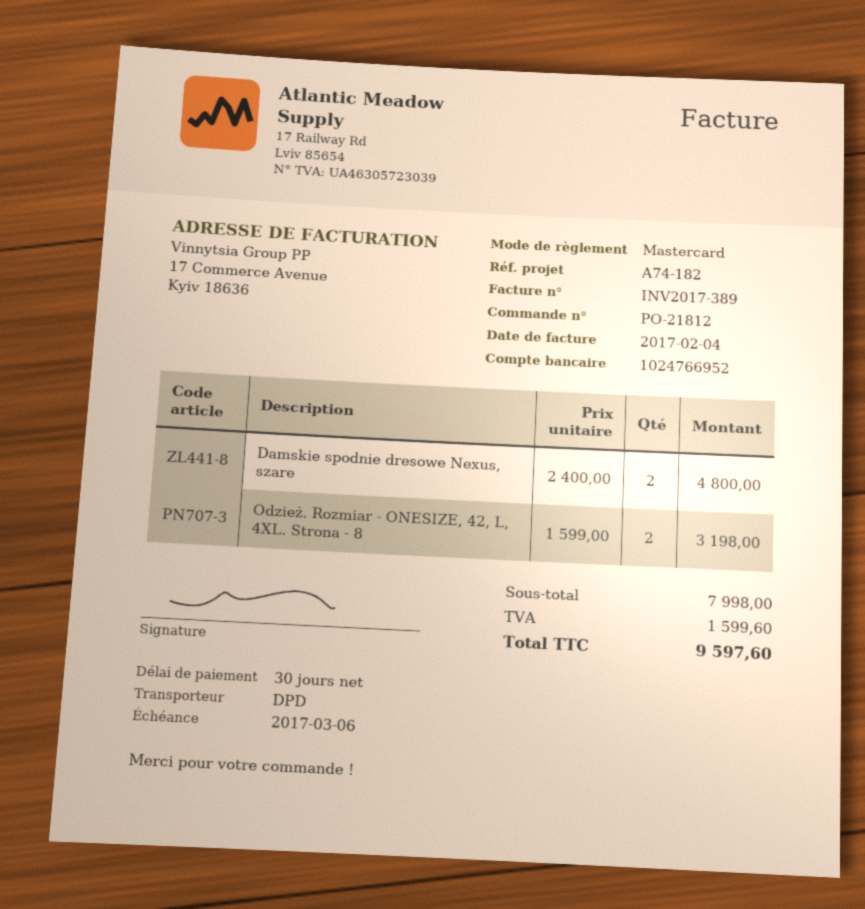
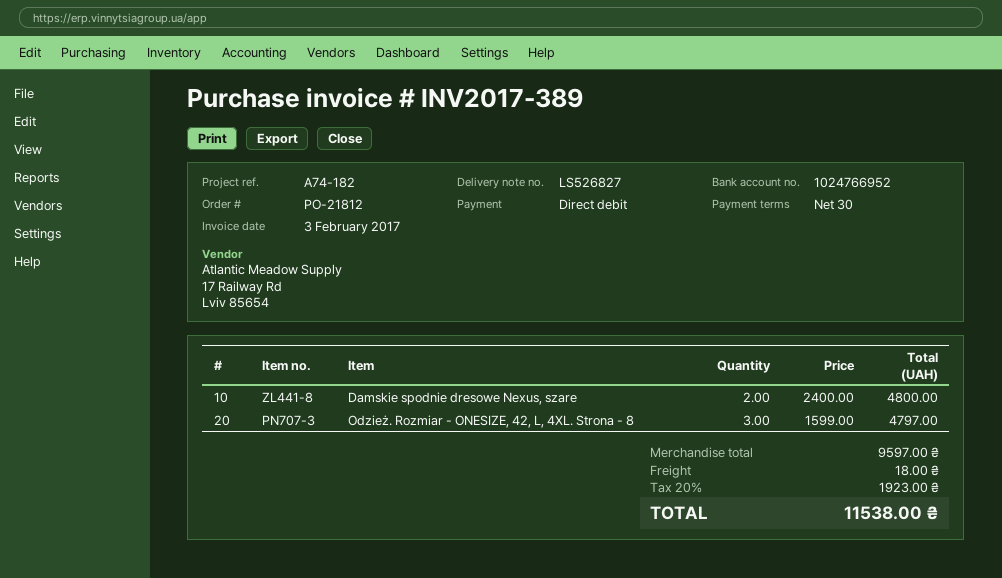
invoice date: 2017-02-04 -> 2017-02-03
payment method: Mastercard -> direct debit
Odzież. Rozmiar - ONESIZE, 42, L, 4XL. Strona - 8: 2 x 1599.00 = 3198.00 -> 3 x 1599.00 = 4797.00
subtotal: 7998.00 -> 9597.00
shipping: none -> 18.00
tax: 1599.60 -> 1923.00
total: 9597.60 -> 11538.00

